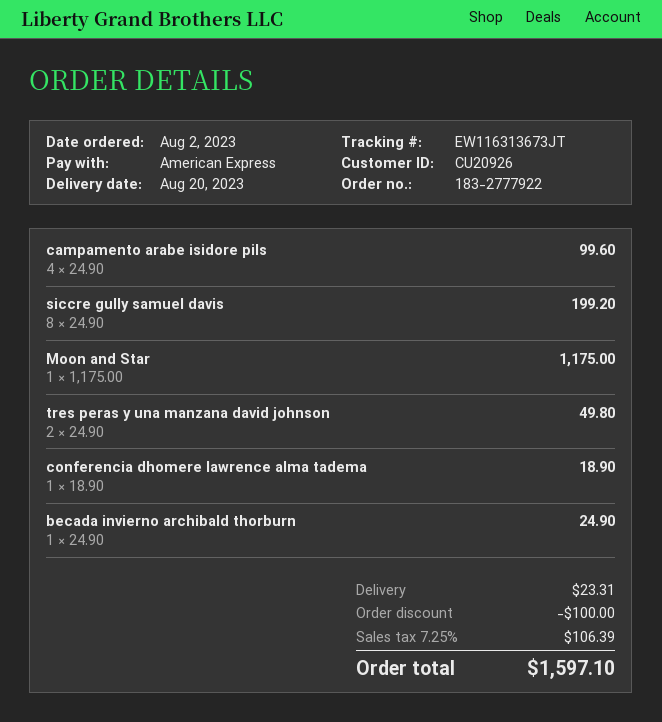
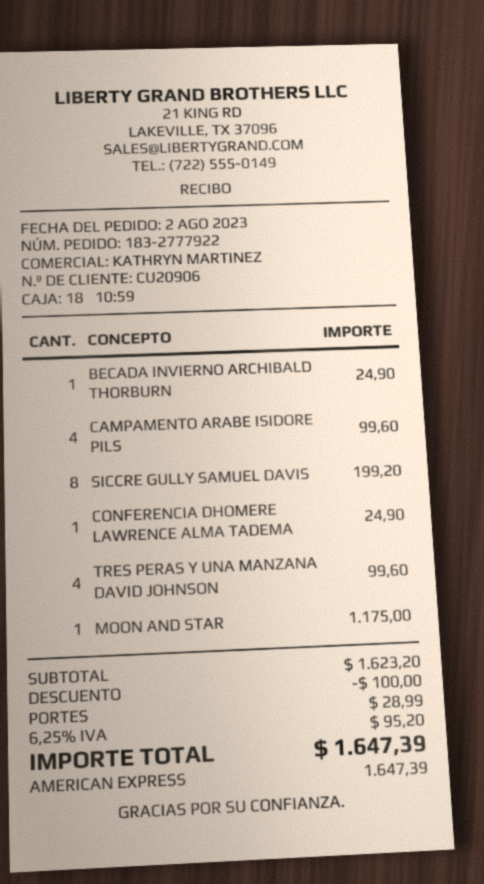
customer number: CU20926 -> CU20906
tres peras y una manzana david johnson: 2 for 49.80 -> 4 for 99.60
conferencia dhomere lawrence alma tadema: 1 for 18.90 -> 1 for 24.90
shipping: 23.31 -> 28.99
tax: 7.25% = 106.39 -> 6.25% = 95.20
total: 1597.10 -> 1647.39

